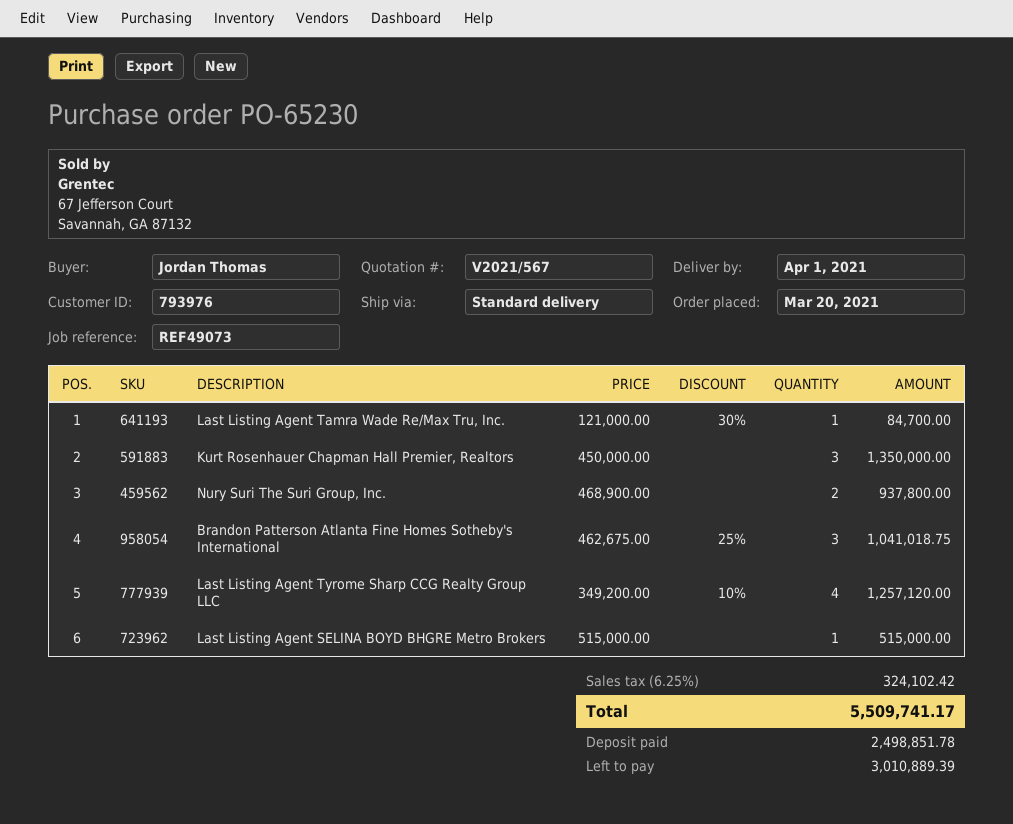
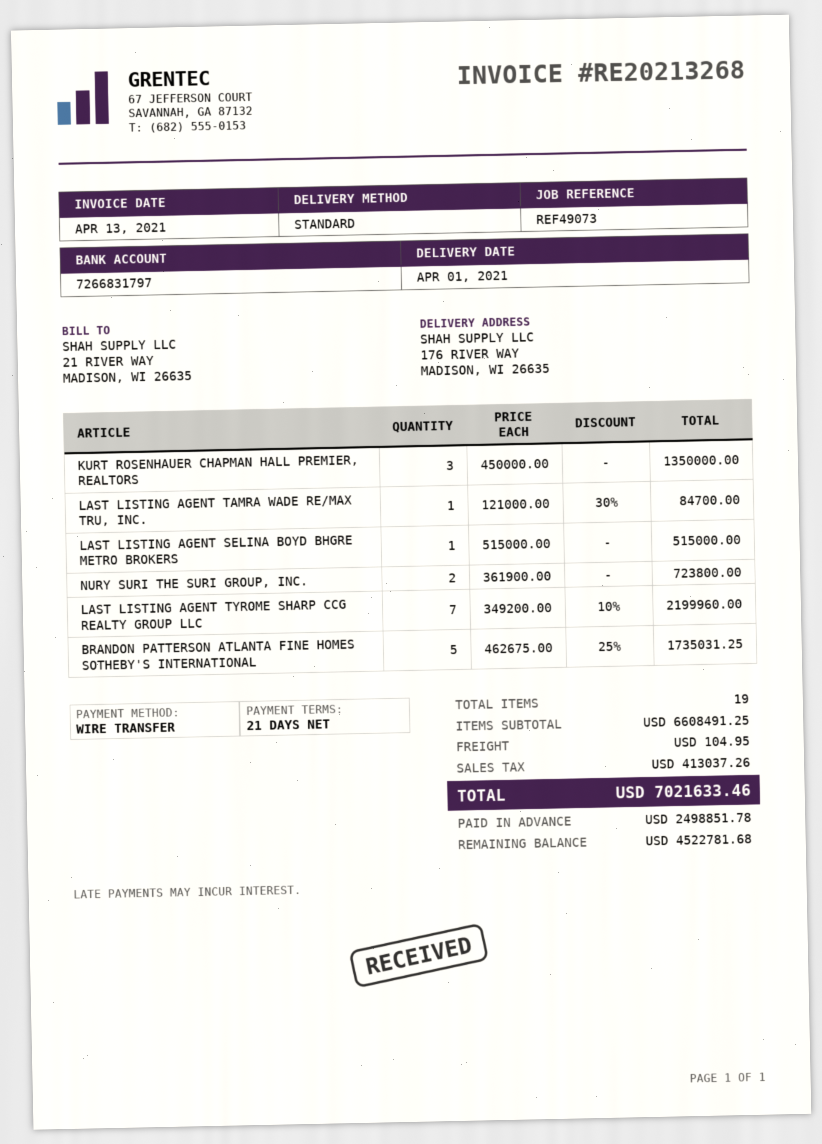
Nury Suri The Suri Group, Inc.: 2 x 468900.00 = 937800.00 -> 2 x 361900.00 = 723800.00
Brandon Patterson Atlanta Fine Homes Sotheby's International: 3 x 462675.00 - 25% = 1041018.75 -> 5 x 462675.00 - 25% = 1735031.25
Last Listing Agent Tyrome Sharp CCG Realty Group LLC: 4 x 349200.00 - 10% = 1257120.00 -> 7 x 349200.00 - 10% = 2199960.00
shipping: none -> 104.95
tax: 324102.42 -> 413037.26
total: 5509741.17 -> 7021633.46
balance: 3010889.39 -> 4522781.68

